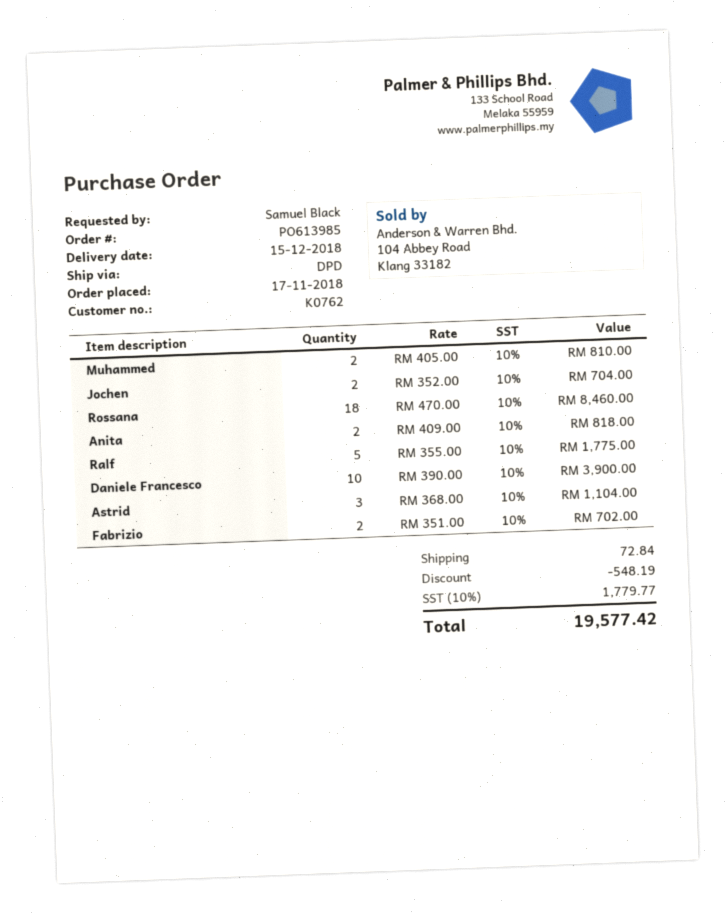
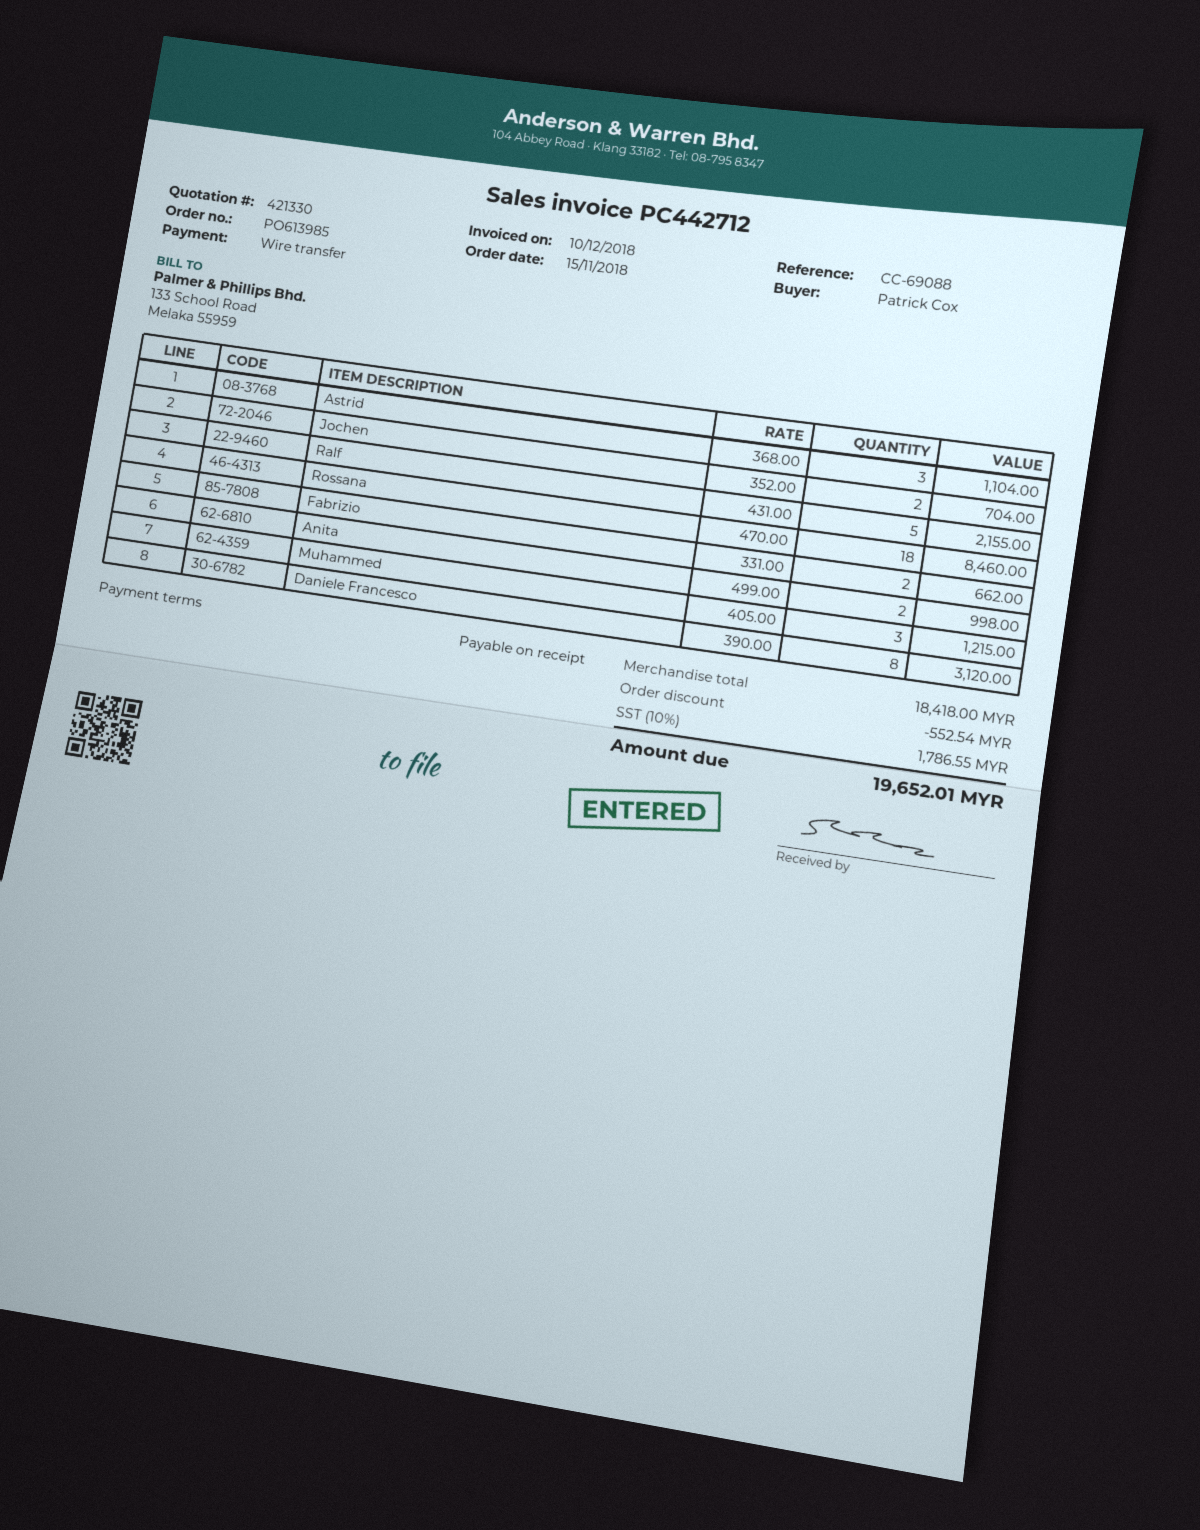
order date: 2018-11-17 -> 2018-11-15
ordered by: Samuel Black -> Patrick Cox
Muhammed: 2 x 405.00 = 810.00 -> 3 x 405.00 = 1215.00
Anita: 2 x 409.00 = 818.00 -> 2 x 499.00 = 998.00
Ralf: 5 x 355.00 = 1775.00 -> 5 x 431.00 = 2155.00
Daniele Francesco: 10 x 390.00 = 3900.00 -> 8 x 390.00 = 3120.00
Fabrizio: 2 x 351.00 = 702.00 -> 2 x 331.00 = 662.00
discount: 548.19 -> 552.54
shipping: 72.84 -> none
tax: 10% = 1779.77 -> 10% = 1786.55
total: 19577.42 -> 19652.01

